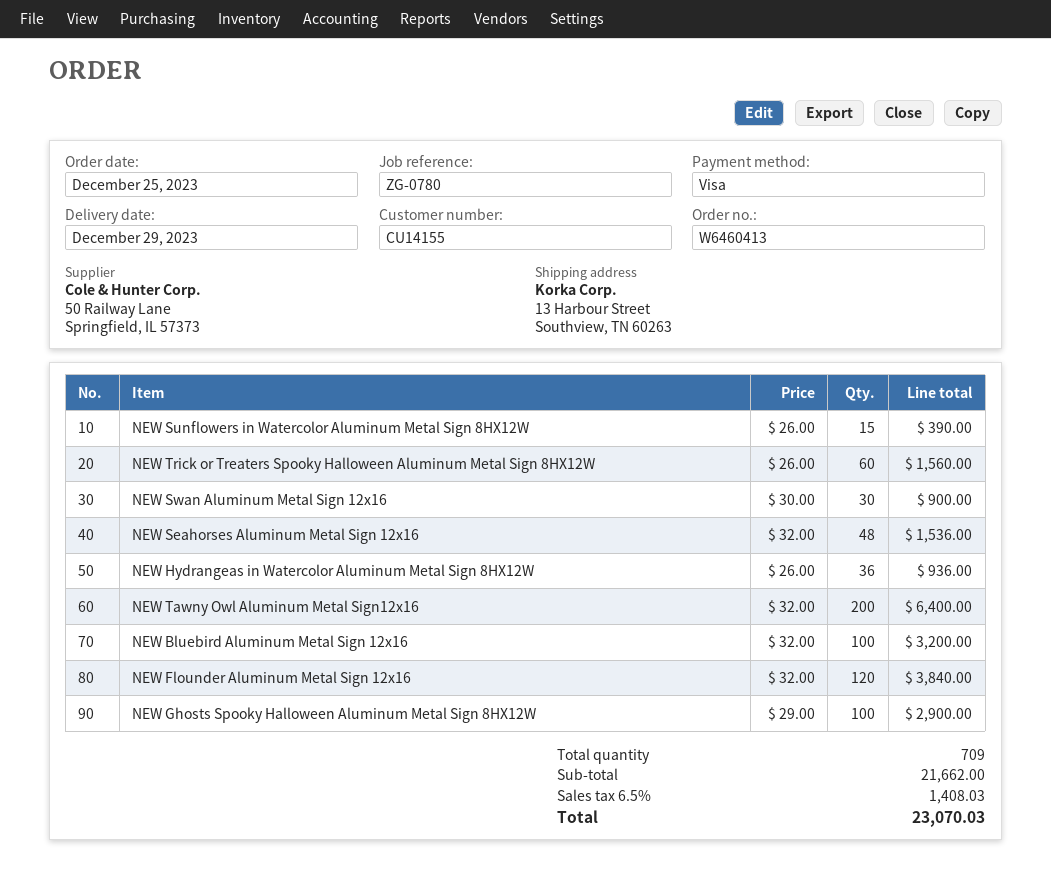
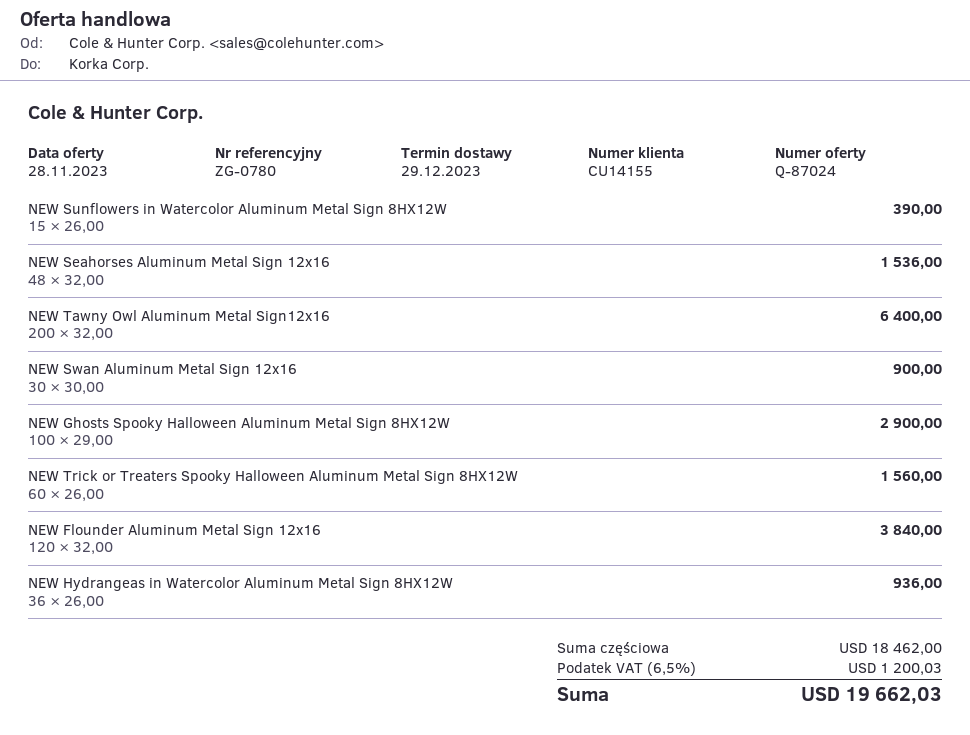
NEW Bluebird Aluminum Metal Sign 12x16: 100 x 32.00 = 3200.00 -> none
subtotal: 21662.00 -> 18462.00
tax: 6.5% = 1408.03 -> 6.5% = 1200.03
total: 23070.03 -> 19662.03

